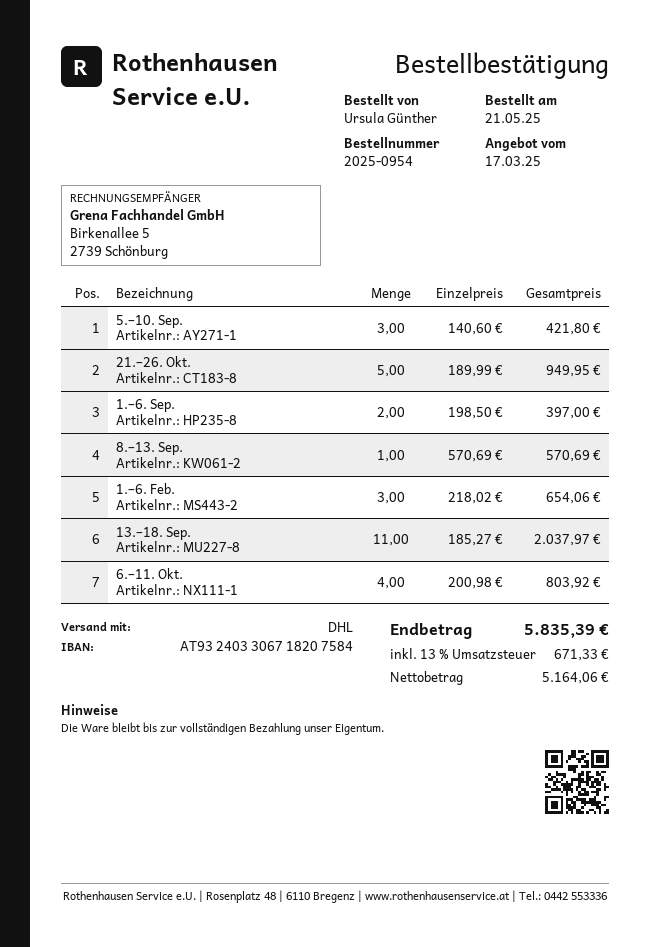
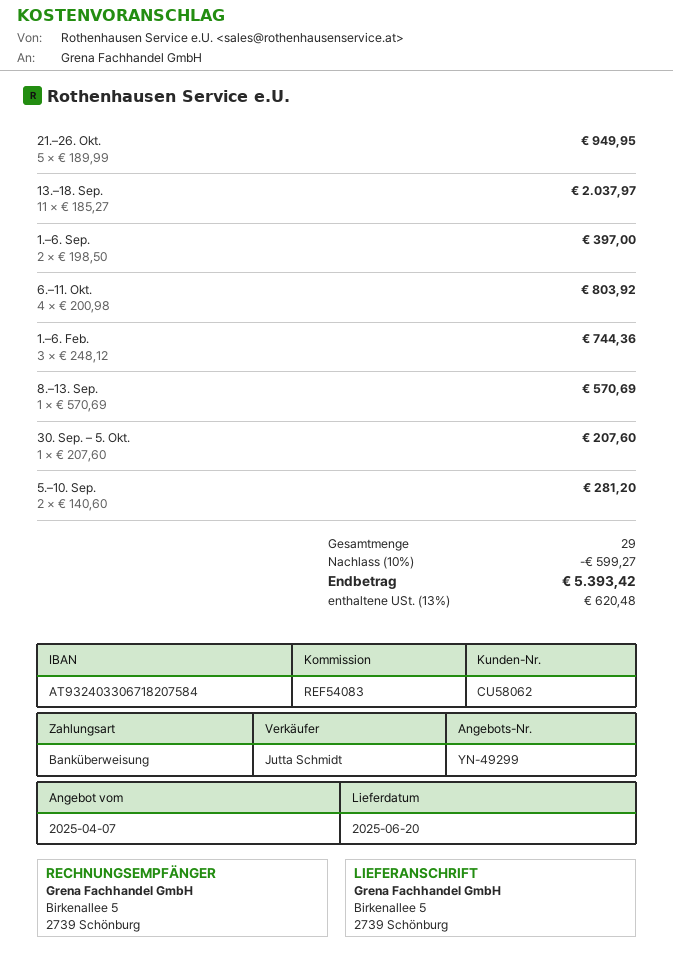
quote date: 2025-03-17 -> 2025-04-07
5.–10. Sep.: 3 x 140.60 = 421.80 -> 2 x 140.60 = 281.20
1.–6. Feb.: 3 x 218.02 = 654.06 -> 3 x 248.12 = 744.36
30. Sep. – 5. Okt.: none -> 1 x 207.60 = 207.60
discount: none -> 10% = 599.27
tax: 13% = 671.33 -> 13% = 620.48
total: 5835.39 -> 5393.42

